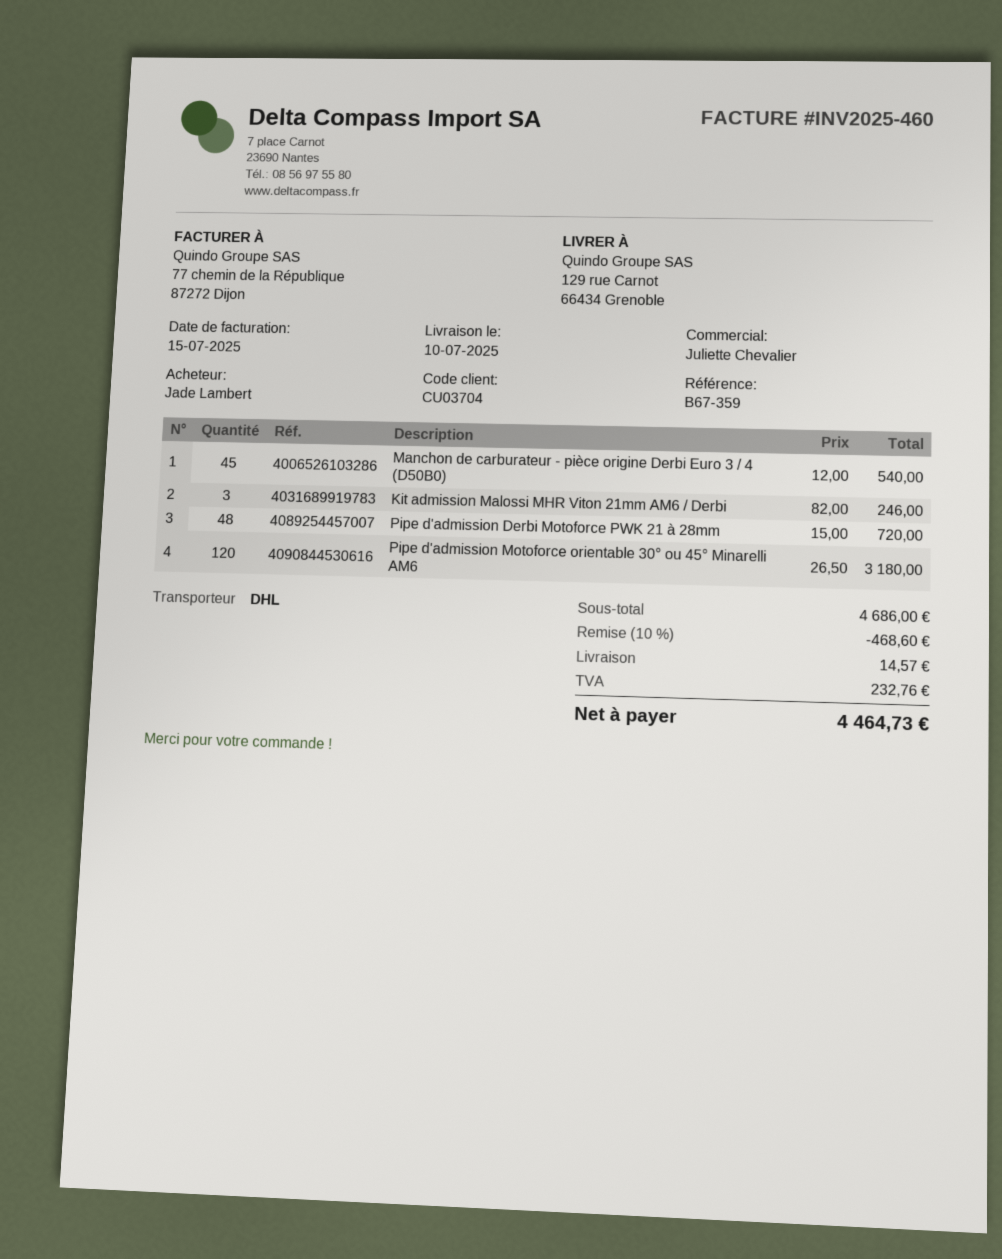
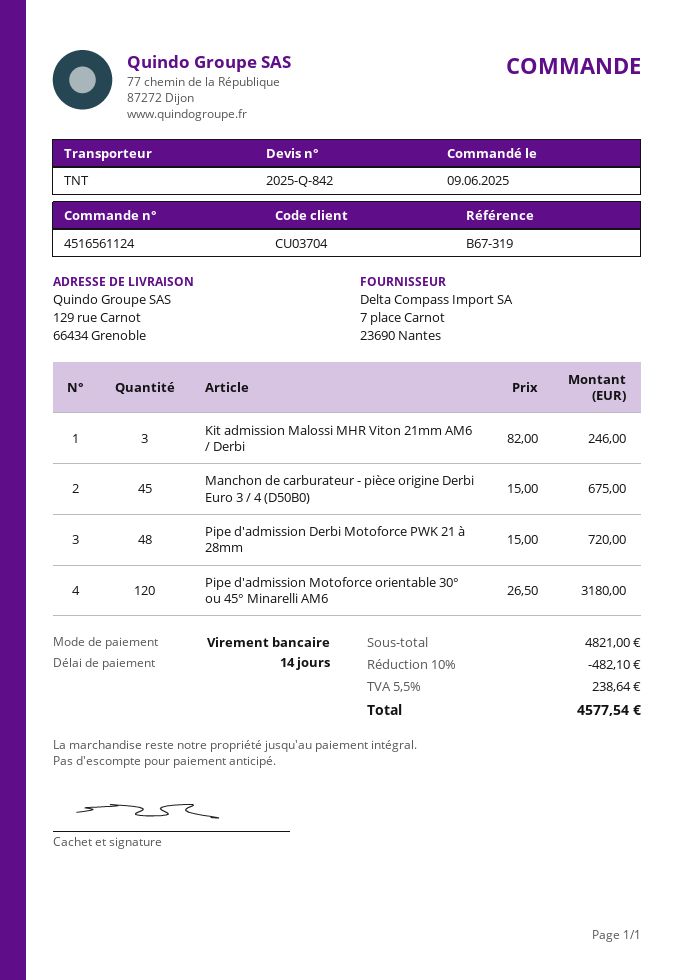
reference: B67-359 -> B67-319
shipping method: DHL -> TNT
Manchon de carburateur - pièce origine Derbi Euro 3 / 4 (D50B0): 45 x 12.00 = 540.00 -> 45 x 15.00 = 675.00
subtotal: 4686.00 -> 4821.00
discount: 10% = 468.60 -> 10% = 482.10
shipping: 14.57 -> none
tax: 232.76 -> 238.64
total: 4464.73 -> 4577.54

